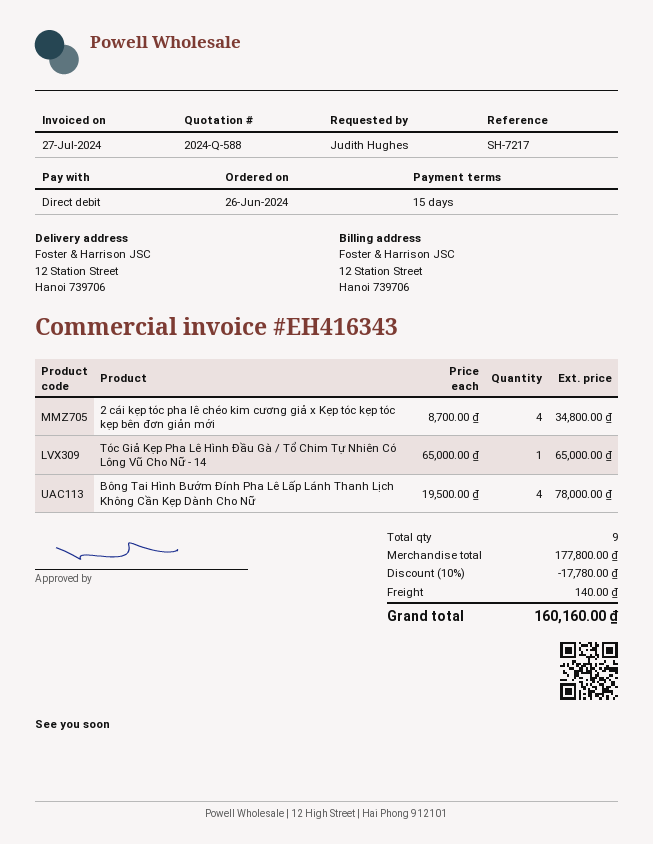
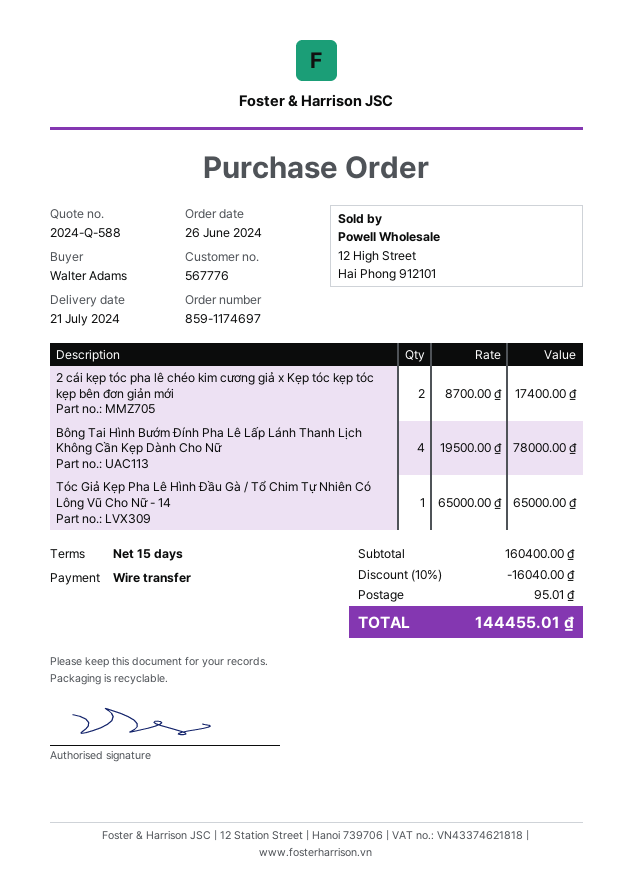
ordered by: Judith Hughes -> Walter Adams
payment method: direct debit -> bank transfer
2 cái kẹp tóc pha lê chéo kim cương giả x Kẹp tóc kẹp tóc kẹp bên đơn giản mới: 4 x 8700.00 = 34800.00 -> 2 x 8700.00 = 17400.00
subtotal: 177800.00 -> 160400.00
discount: 10% = 17780.00 -> 10% = 16040.00
shipping: 140.00 -> 95.01
total: 160160.00 -> 144455.01

